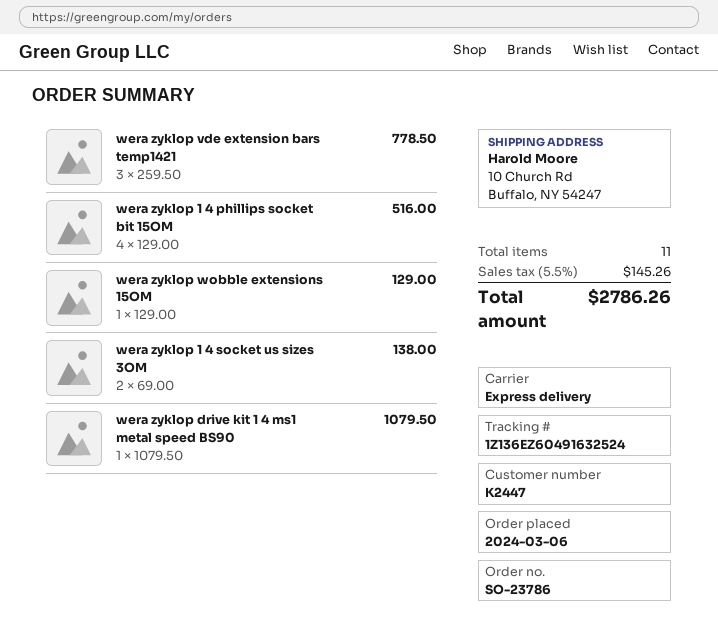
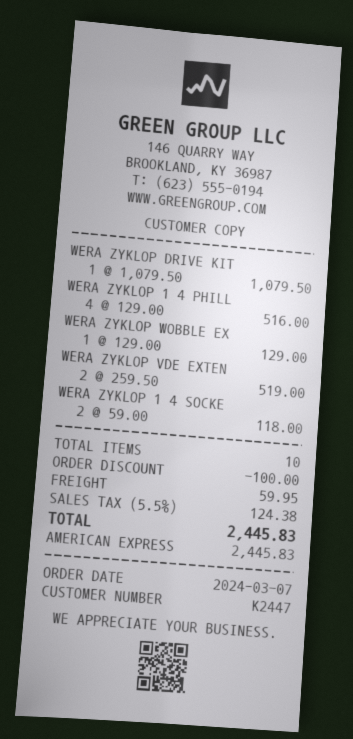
order date: 2024-03-06 -> 2024-03-07
wera zyklop vde extension bars temp1421: 3 x 259.50 = 778.50 -> 2 x 259.50 = 519.00
wera zyklop 1 4 socket us sizes 3OM: 2 x 69.00 = 138.00 -> 2 x 59.00 = 118.00
total quantity: 11 -> 10
discount: none -> 100.00
shipping: none -> 59.95
tax: 5.5% = 145.26 -> 5.5% = 124.38
total: 2786.26 -> 2445.83

